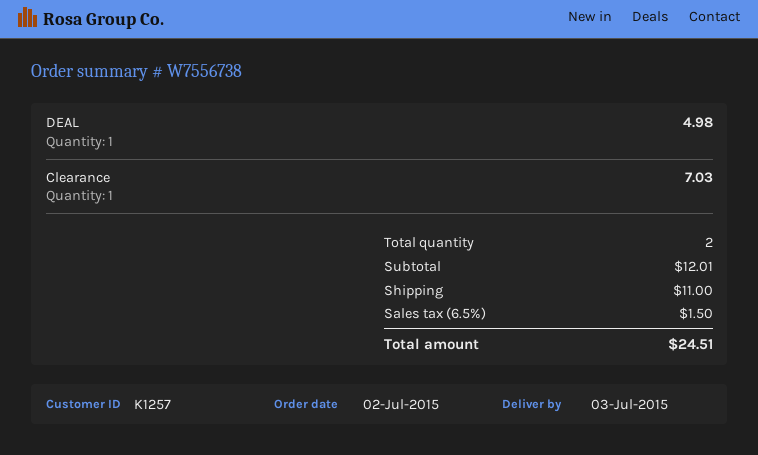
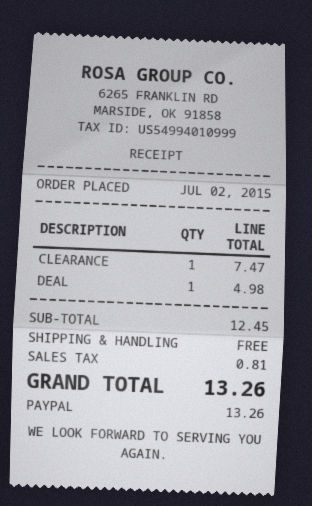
Clearance: 1 for 7.03 -> 1 for 7.47
subtotal: 12.01 -> 12.45
shipping: 11.00 -> 0.00
tax: 1.50 -> 0.81
total: 24.51 -> 13.26

